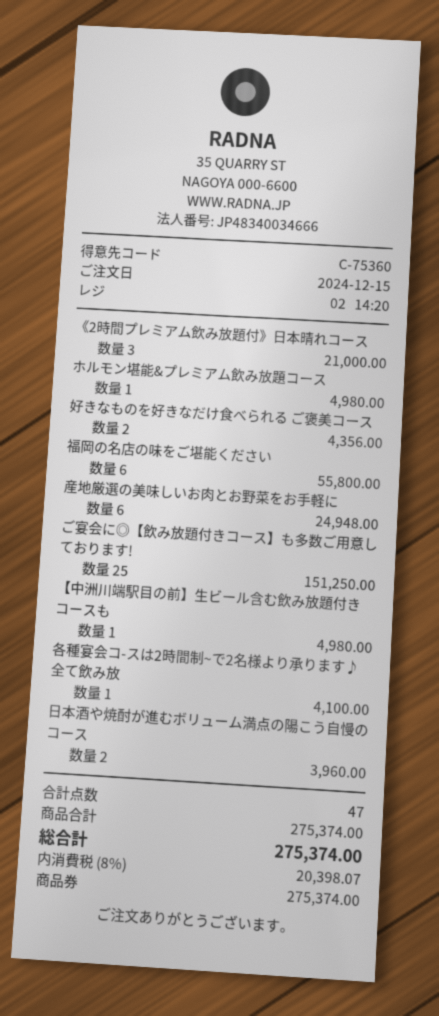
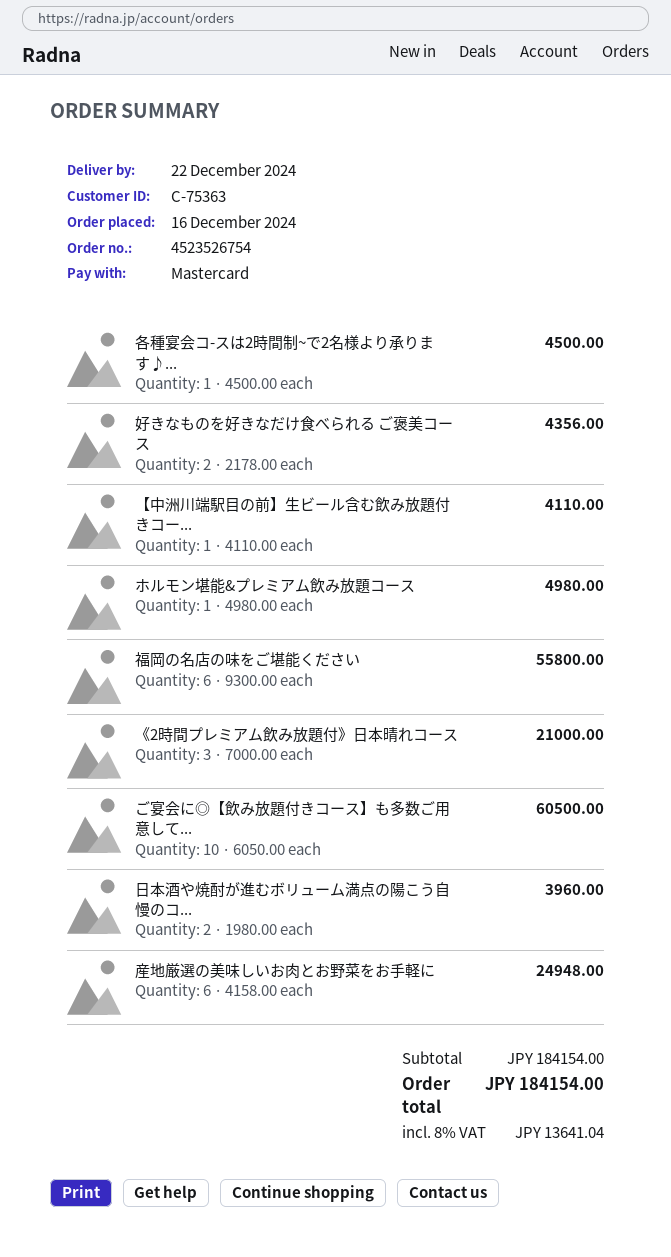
order date: 2024-12-15 -> 2024-12-16
customer number: C-75360 -> C-75363
payment method: gift card -> Mastercard
ご宴会に◎【飲み放題付きコース】も多数ご用意しております!: 25 for 151250.00 -> 10 for 60500.00
【中洲川端駅目の前】生ビール含む飲み放題付きコースも: 1 for 4980.00 -> 1 for 4110.00
各種宴会コ-スは2時間制~で2名様より承ります♪全て飲み放: 1 for 4100.00 -> 1 for 4500.00
subtotal: 275374.00 -> 184154.00
tax: 8% = 20398.07 -> 8% = 13641.04
total: 275374.00 -> 184154.00

